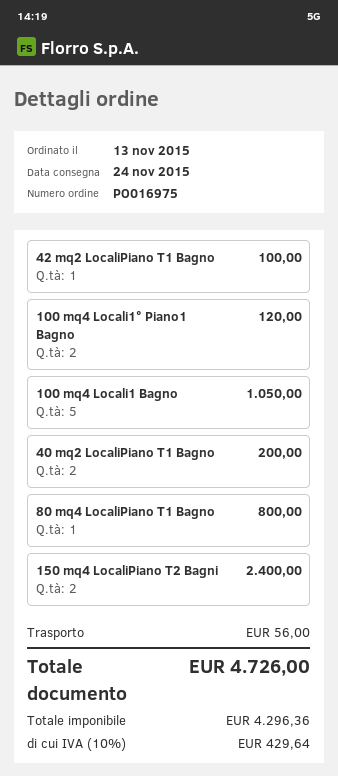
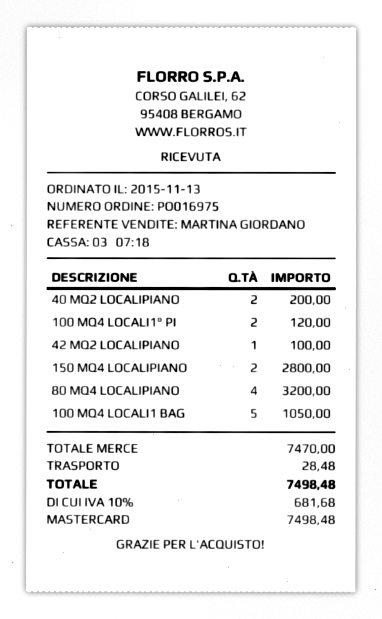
80 mq4 LocaliPiano T1 Bagno: 1 for 800.00 -> 4 for 3200.00
150 mq4 LocaliPiano T2 Bagni: 2 for 2400.00 -> 2 for 2800.00
shipping: 56.00 -> 28.48
tax: 10% = 429.64 -> 10% = 681.68
total: 4726.00 -> 7498.48

